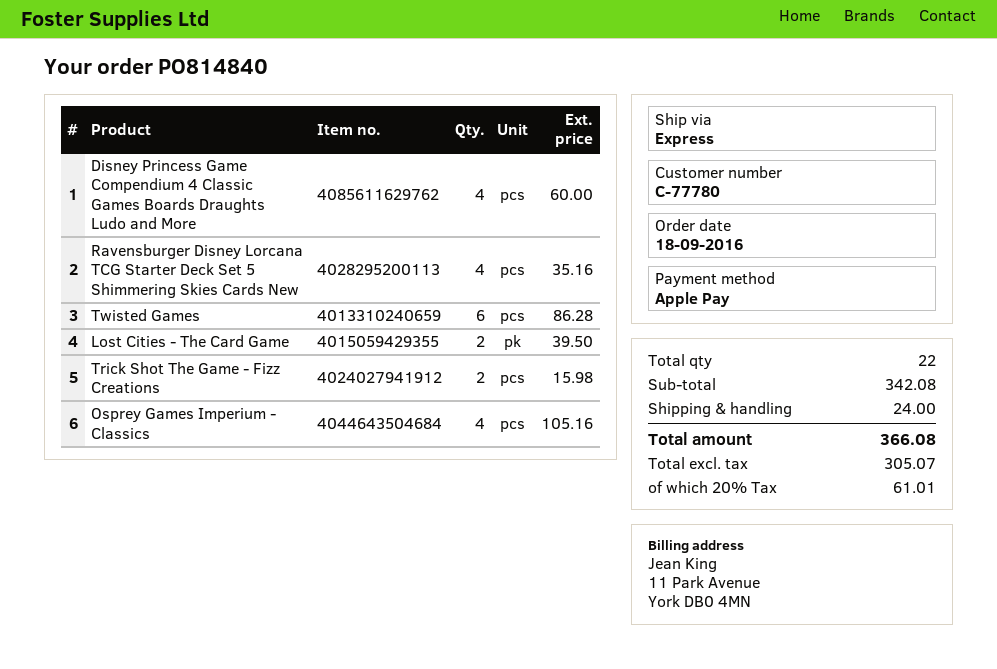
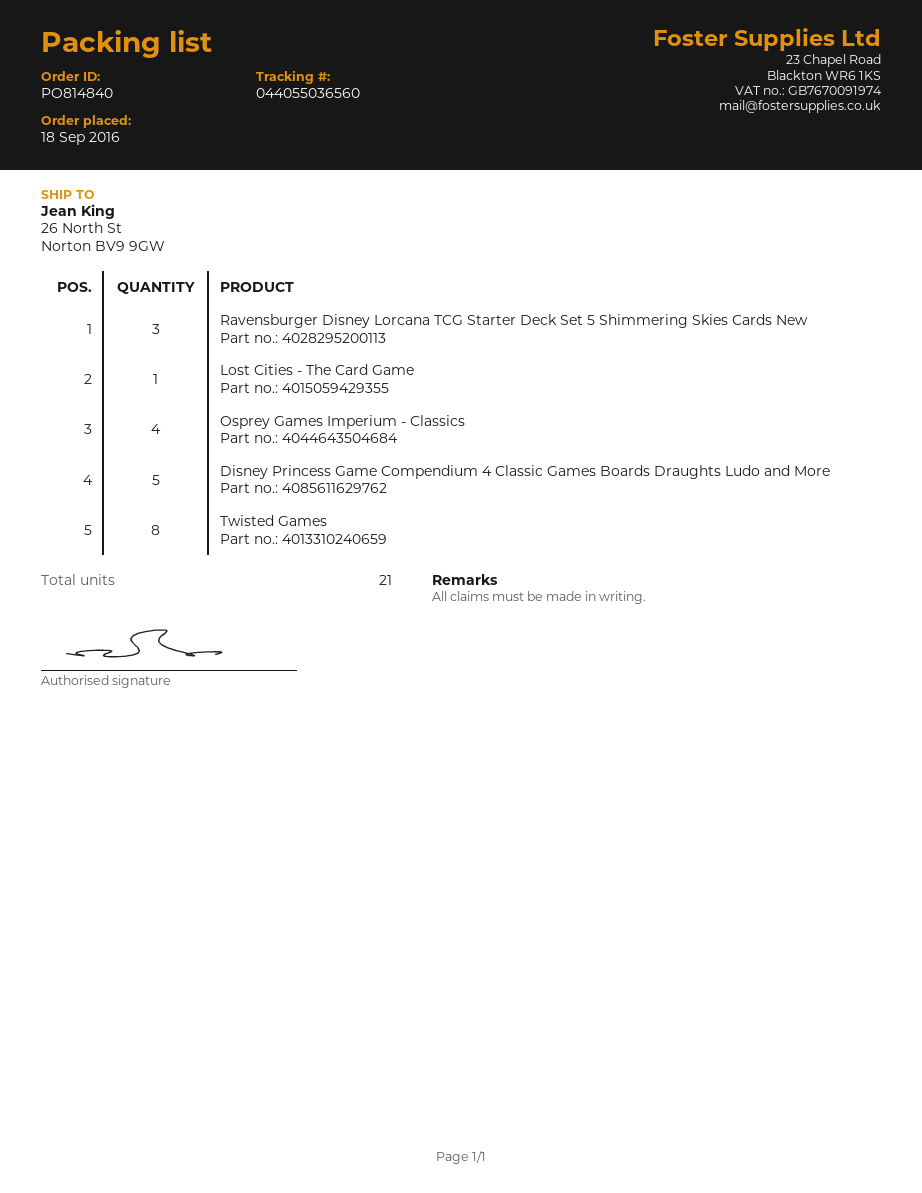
Disney Princess Game Compendium 4 Classic Games Boards Draughts Ludo and More: 4 -> 5
Ravensburger Disney Lorcana TCG Starter Deck Set 5 Shimmering Skies Cards New: 4 -> 3
Twisted Games: 6 -> 8
Lost Cities - The Card Game: 2 -> 1
Trick Shot The Game - Fizz Creations: 2 -> none
total quantity: 22 -> 21

